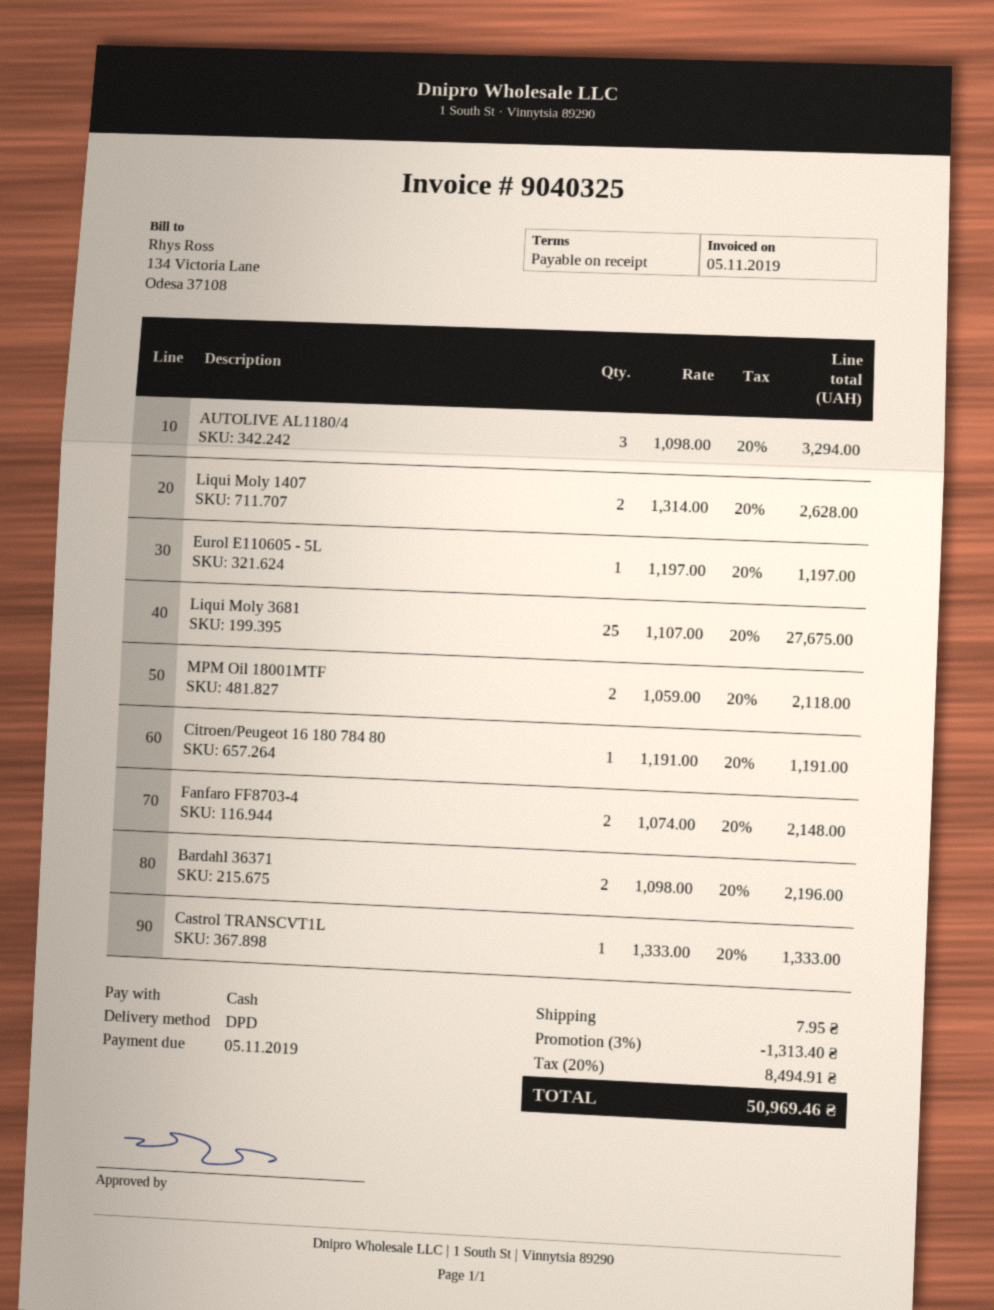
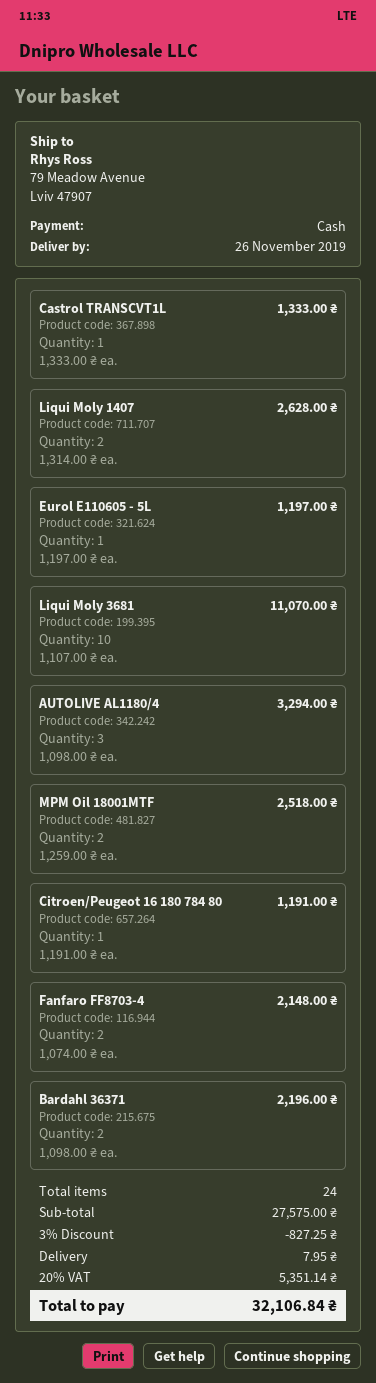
Liqui Moly 3681: 25 x 1107.00 = 27675.00 -> 10 x 1107.00 = 11070.00
MPM Oil 18001MTF: 2 x 1059.00 = 2118.00 -> 2 x 1259.00 = 2518.00
discount: 3% = 1313.40 -> 3% = 827.25
tax: 20% = 8494.91 -> 20% = 5351.14
total: 50969.46 -> 32106.84

